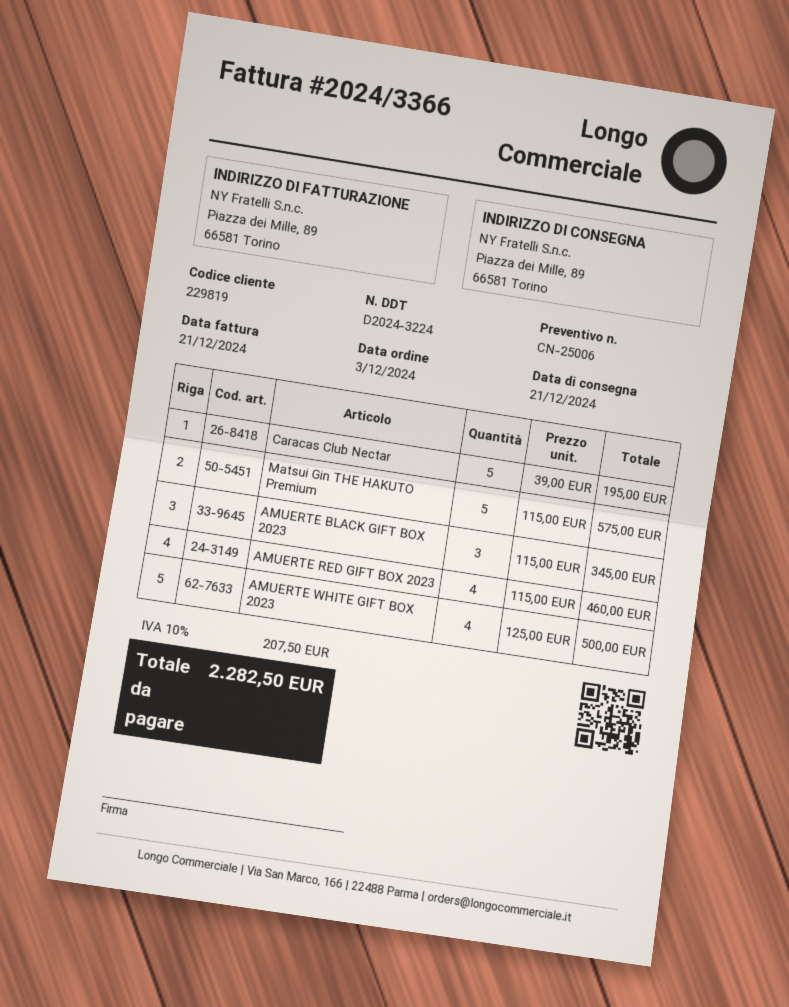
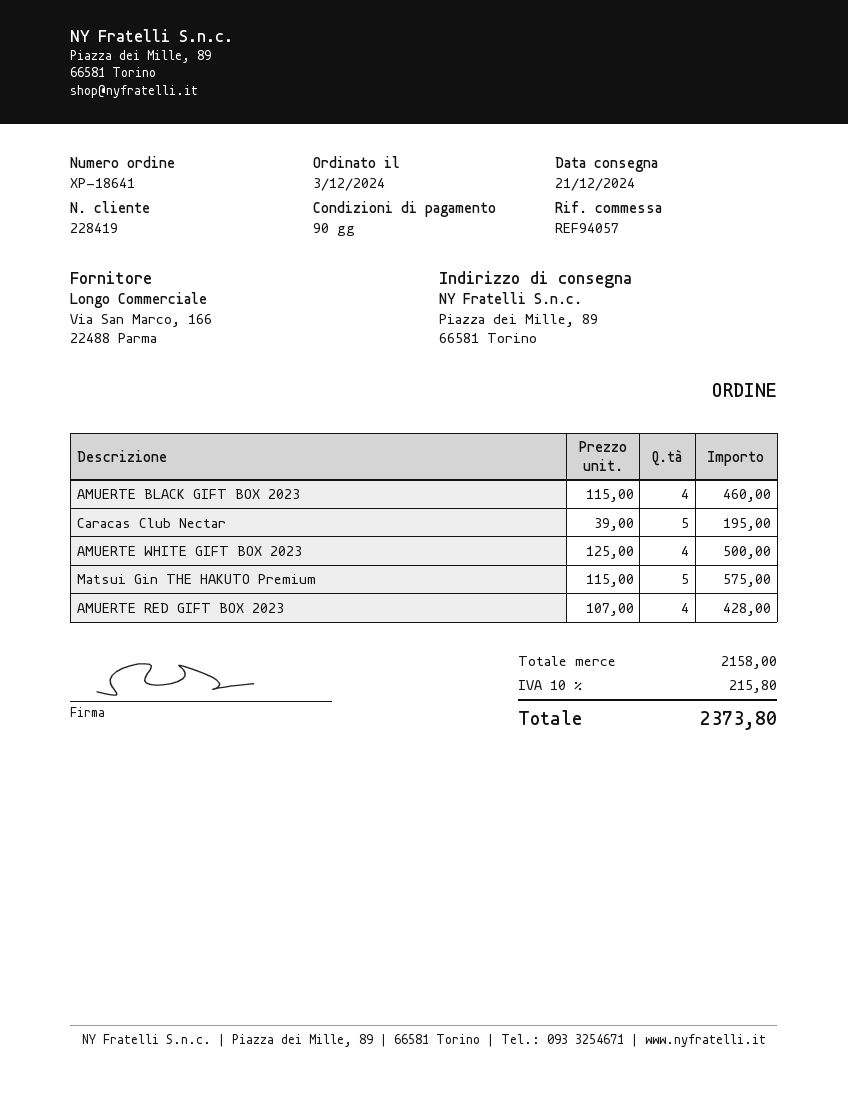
customer number: 229819 -> 228419
AMUERTE BLACK GIFT BOX 2023: 3 x 115.00 = 345.00 -> 4 x 115.00 = 460.00
AMUERTE RED GIFT BOX 2023: 4 x 115.00 = 460.00 -> 4 x 107.00 = 428.00
tax: 10% = 207.50 -> 10% = 215.80
total: 2282.50 -> 2373.80

